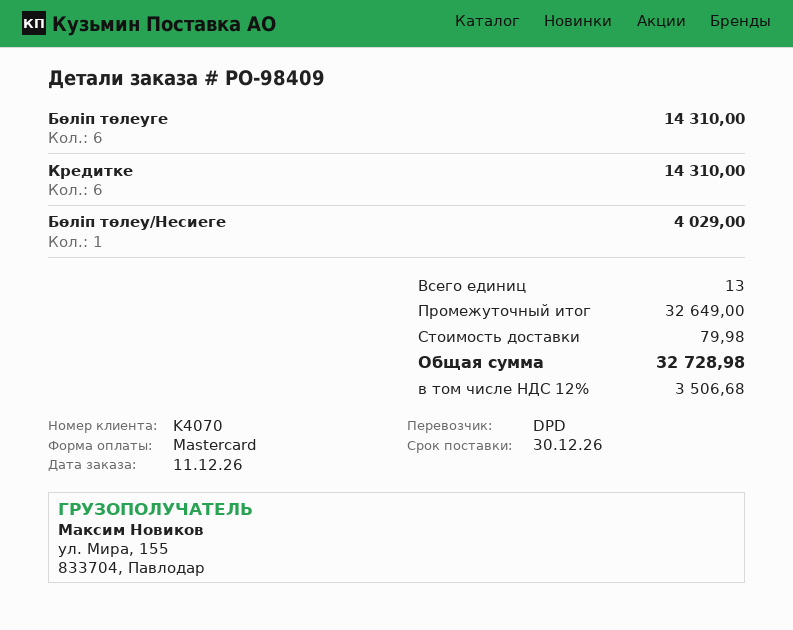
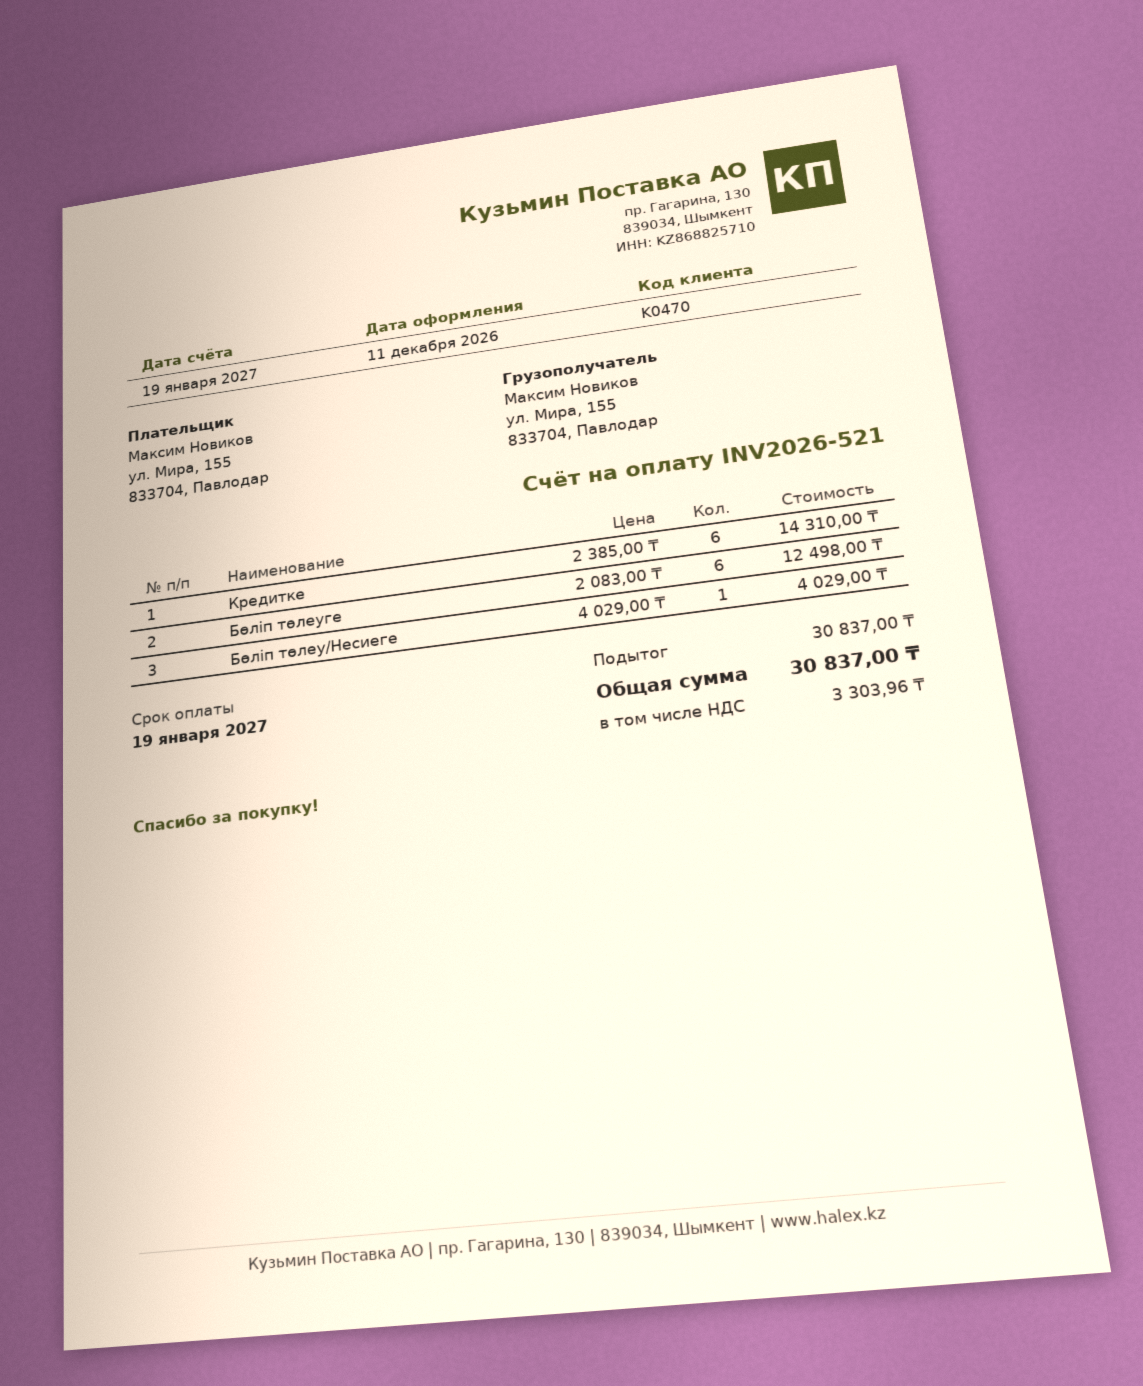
customer number: K4070 -> K0470
Бөліп төлеуге: 6 for 14310.00 -> 6 for 12498.00
subtotal: 32649.00 -> 30837.00
shipping: 79.98 -> none
tax: 3506.68 -> 3303.96
total: 32728.98 -> 30837.00

